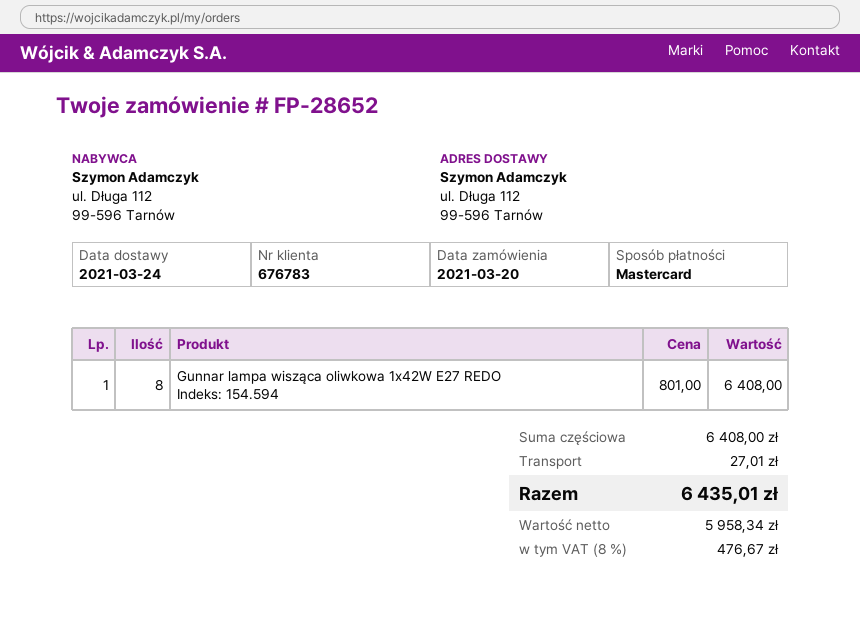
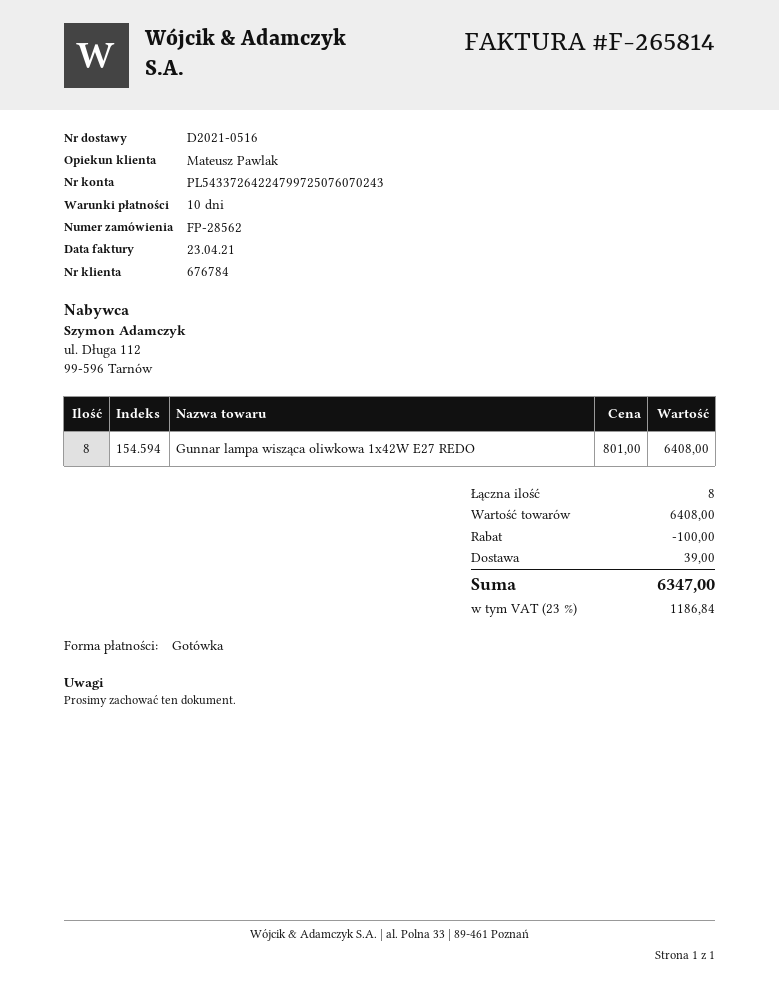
order number: FP-28652 -> FP-28562
customer number: 676783 -> 676784
payment method: Mastercard -> cash
discount: none -> 100.00
shipping: 27.01 -> 39.00
tax: 8% = 476.67 -> 23% = 1186.84
total: 6435.01 -> 6347.00

